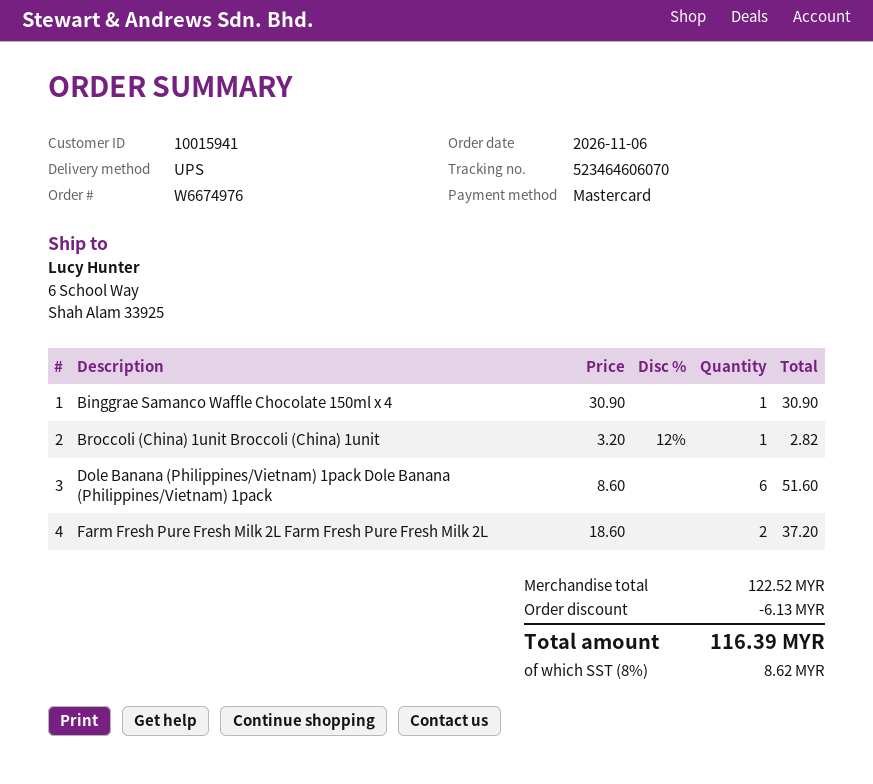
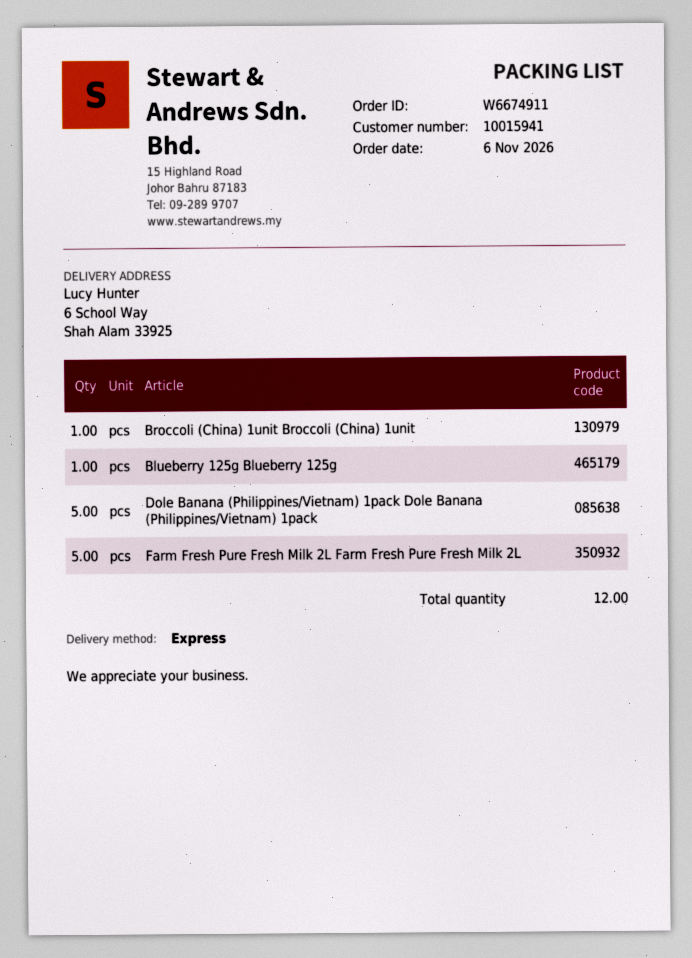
order number: W6674976 -> W6674911
shipping method: UPS -> express
Binggrae Samanco Waffle Chocolate 150ml x 4: 1 -> none
Dole Banana (Philippines/Vietnam) 1pack Dole Banana (Philippines/Vietnam) 1pack: 6 -> 5
Farm Fresh Pure Fresh Milk 2L Farm Fresh Pure Fresh Milk 2L: 2 -> 5
Blueberry 125g Blueberry 125g: none -> 1

